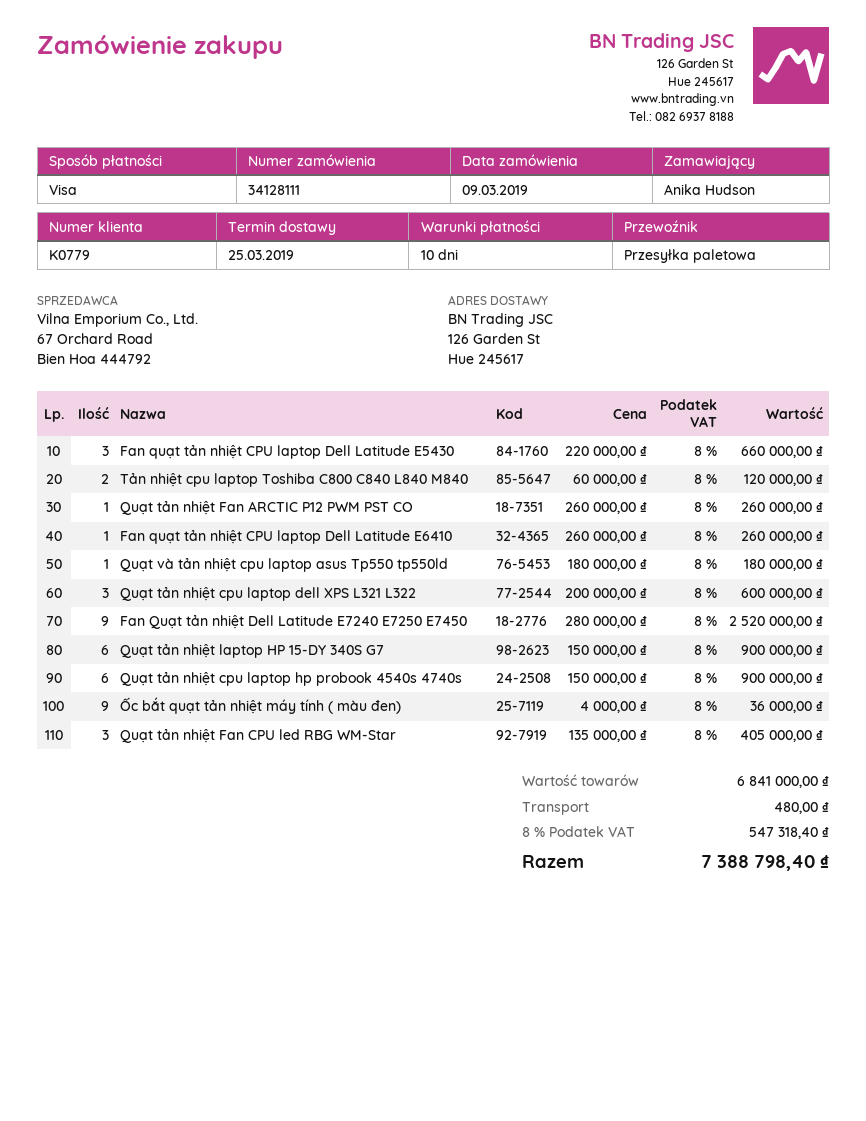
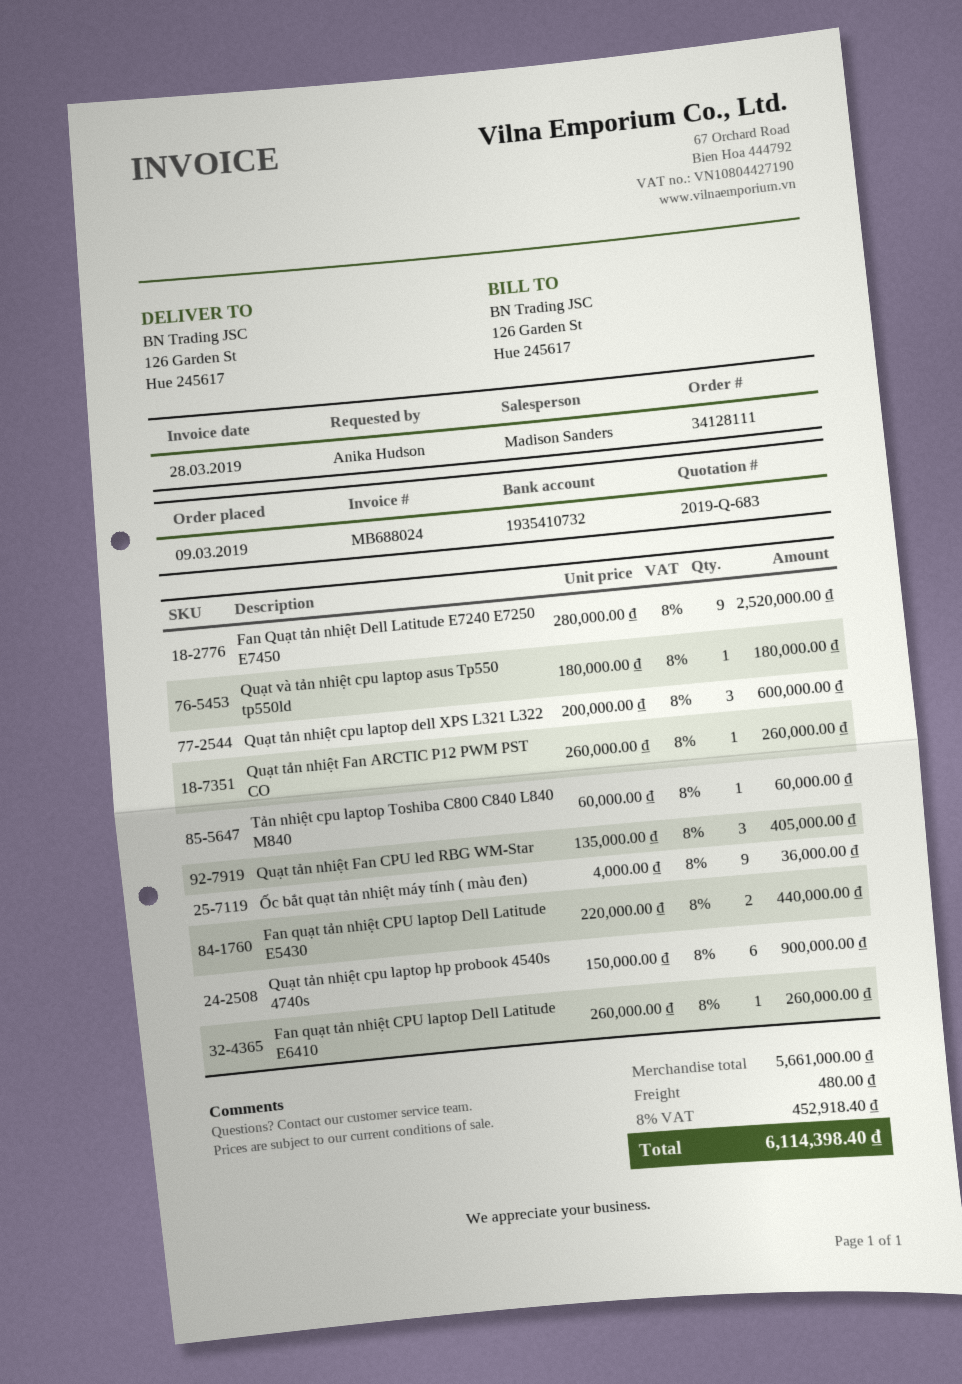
Fan quạt tản nhiệt CPU laptop Dell Latitude E5430: 3 x 220000.00 = 660000.00 -> 2 x 220000.00 = 440000.00
Tản nhiệt cpu laptop Toshiba C800 C840 L840 M840: 2 x 60000.00 = 120000.00 -> 1 x 60000.00 = 60000.00
Quạt tản nhiệt laptop HP 15-DY 340S G7: 6 x 150000.00 = 900000.00 -> none
subtotal: 6841000.00 -> 5661000.00
tax: 8% = 547318.40 -> 8% = 452918.40
total: 7388798.40 -> 6114398.40

